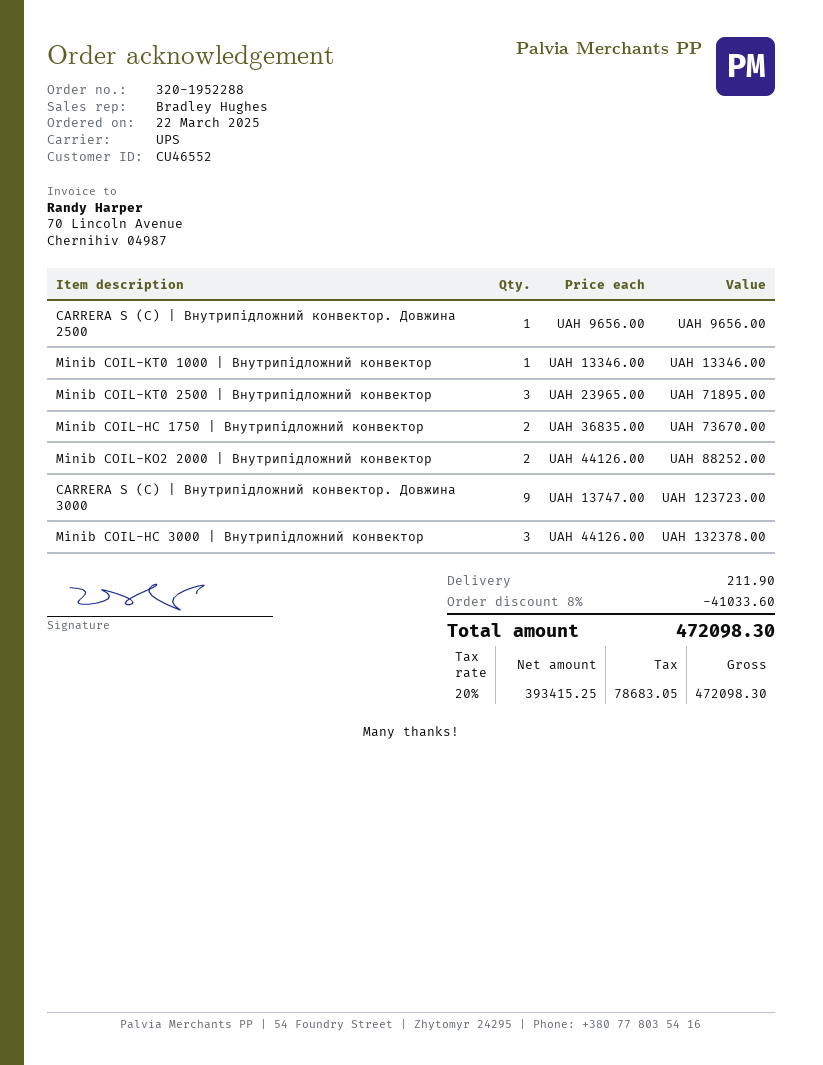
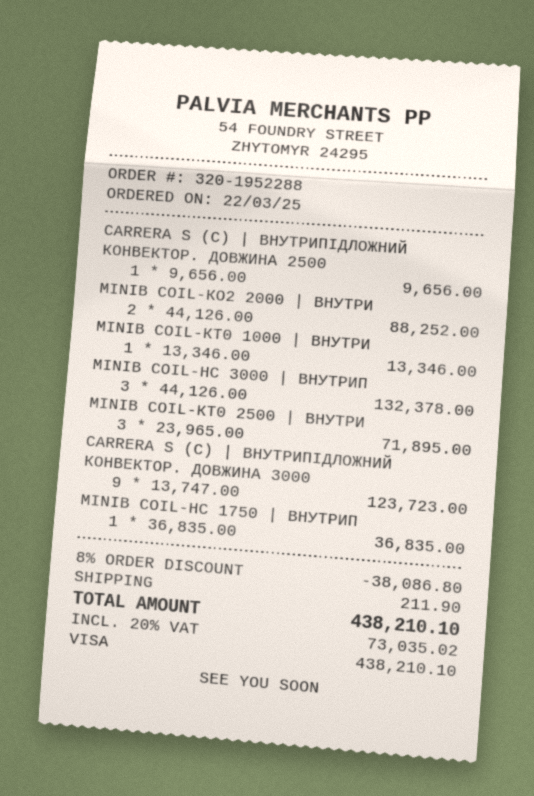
Minib COIL-НС 1750 | Внутрипідложний конвектор: 2 x 36835.00 = 73670.00 -> 1 x 36835.00 = 36835.00
discount: 8% = 41033.60 -> 8% = 38086.80
tax: 20% = 78683.05 -> 20% = 73035.02
total: 472098.30 -> 438210.10

